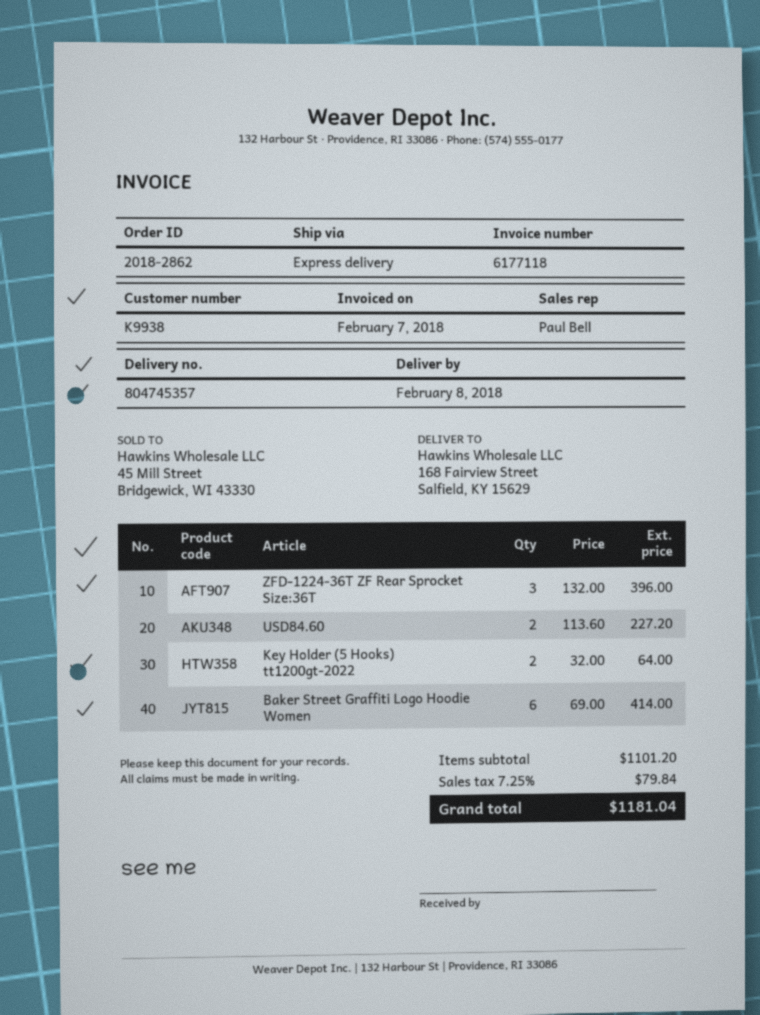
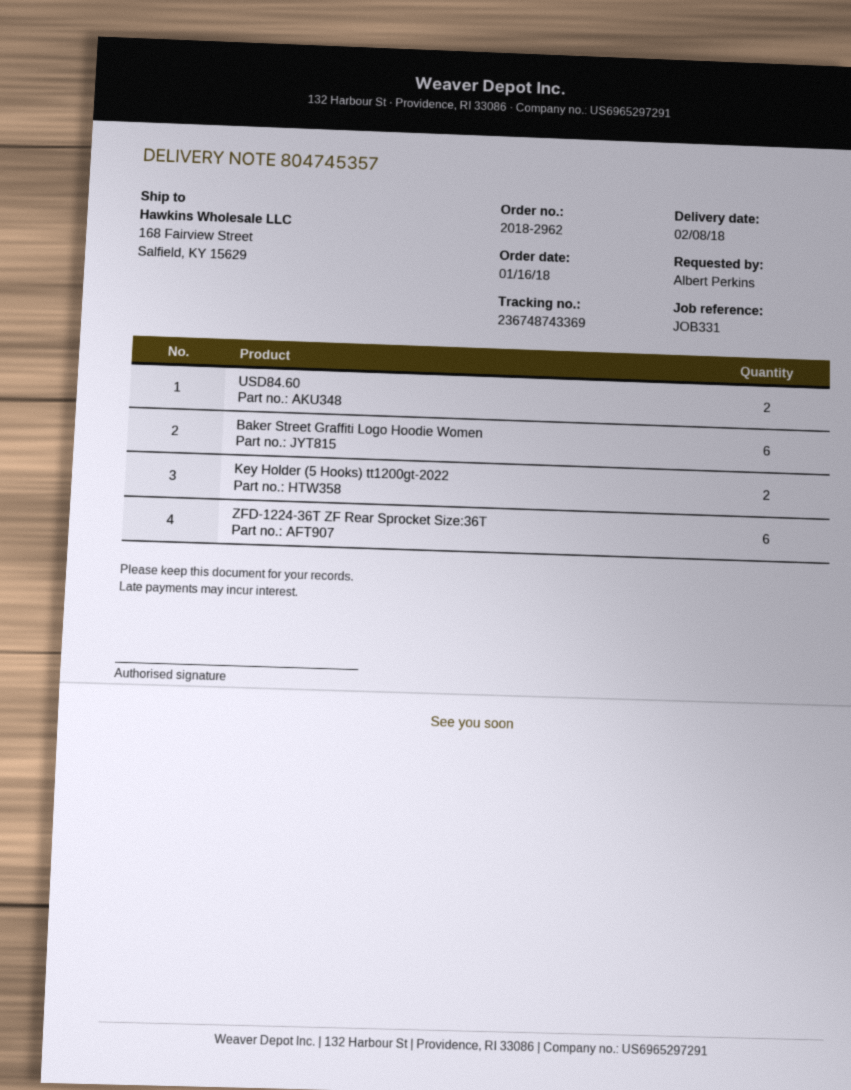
order number: 2018-2862 -> 2018-2962
ZFD-1224-36T ZF Rear Sprocket Size:36T: 3 -> 6

